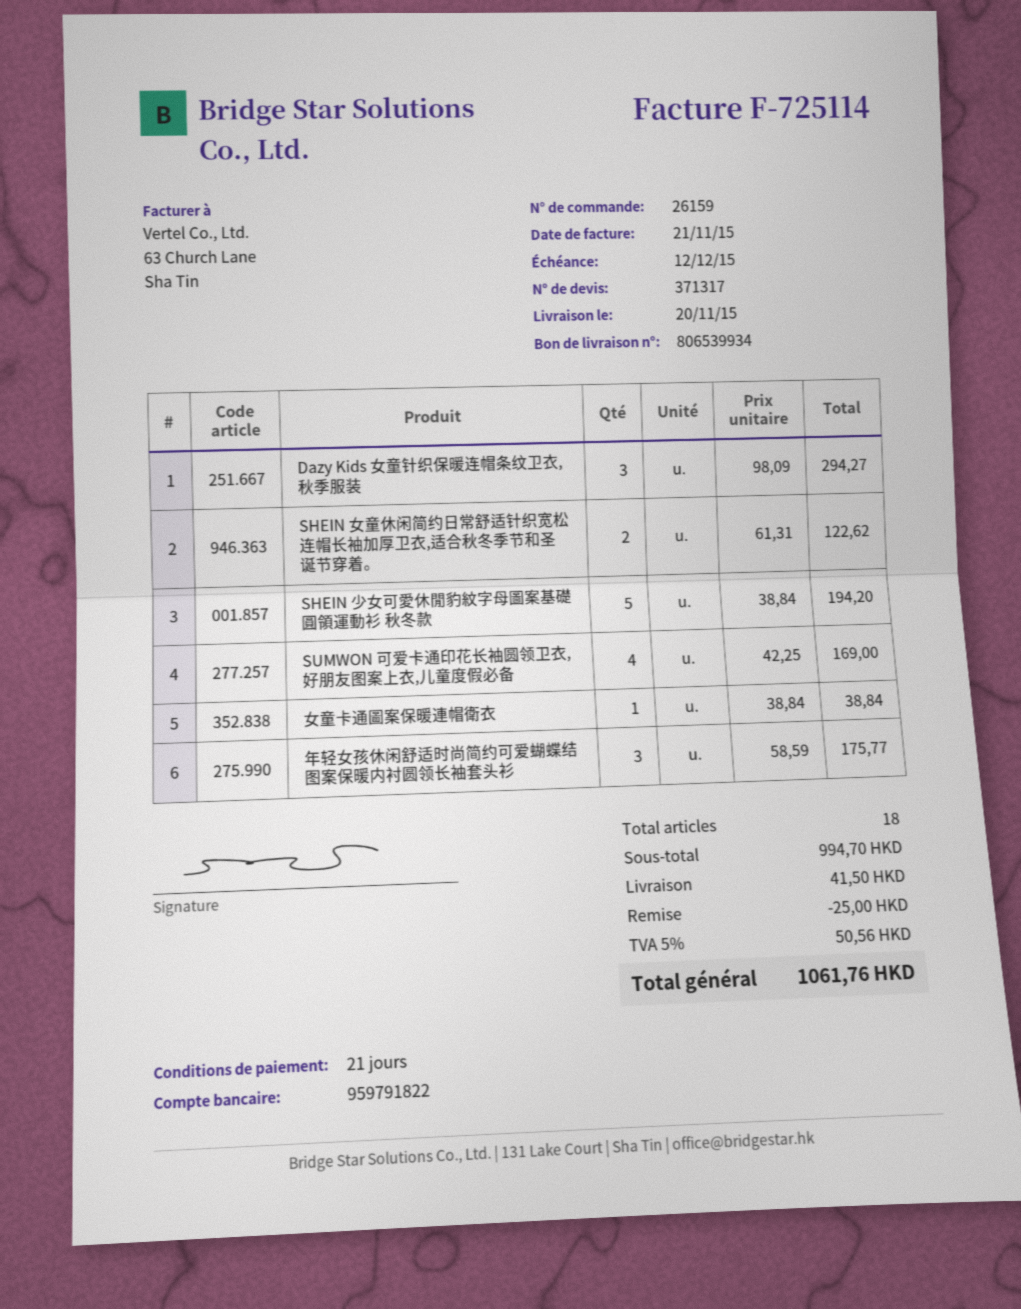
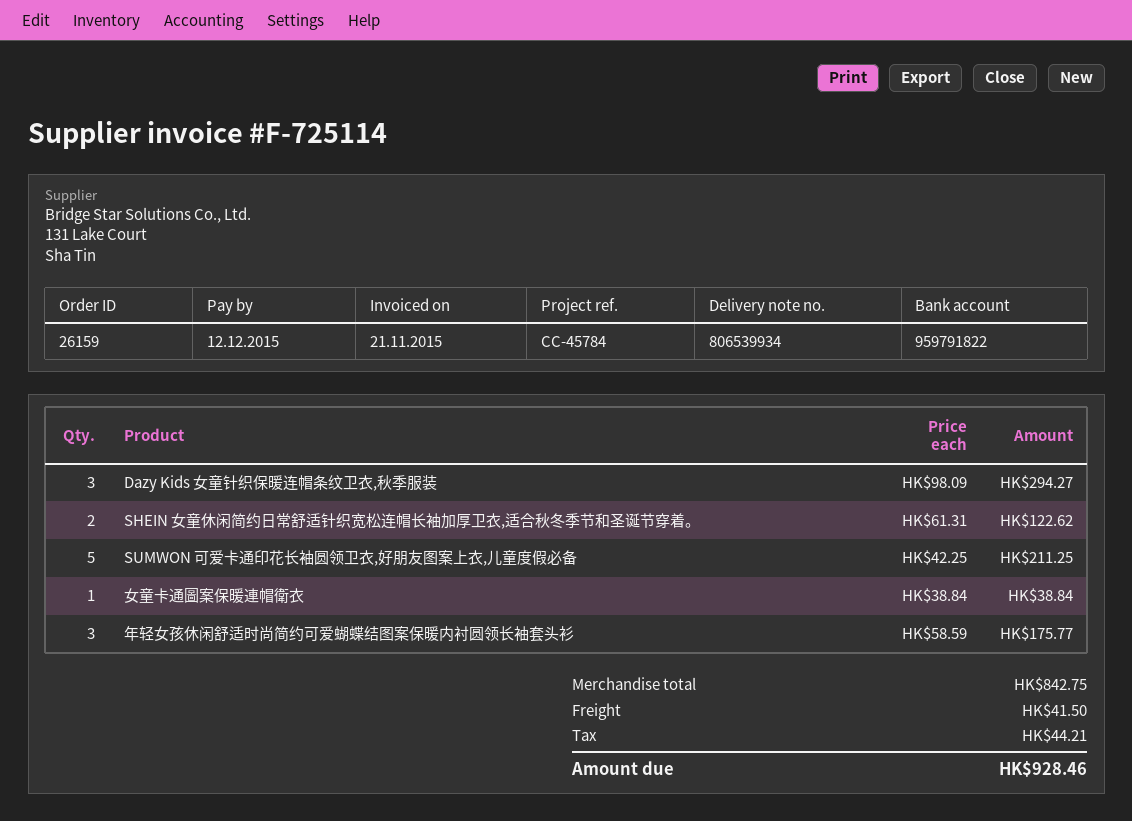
SHEIN 少女可愛休閒豹紋字母圖案基礎圓領運動衫 秋冬款: 5 x 38.84 = 194.20 -> none
SUMWON 可爱卡通印花长袖圆领卫衣,好朋友图案上衣,儿童度假必备: 4 x 42.25 = 169.00 -> 5 x 42.25 = 211.25
subtotal: 994.70 -> 842.75
discount: 25.00 -> none
tax: 50.56 -> 44.21
total: 1061.76 -> 928.46

